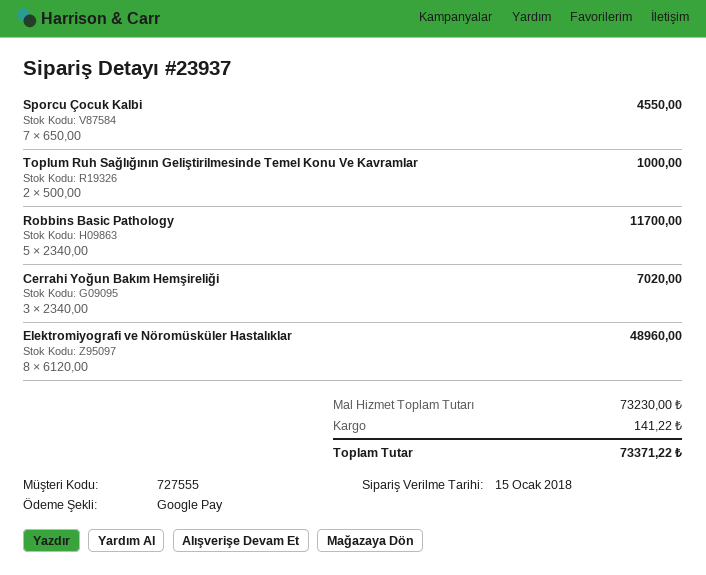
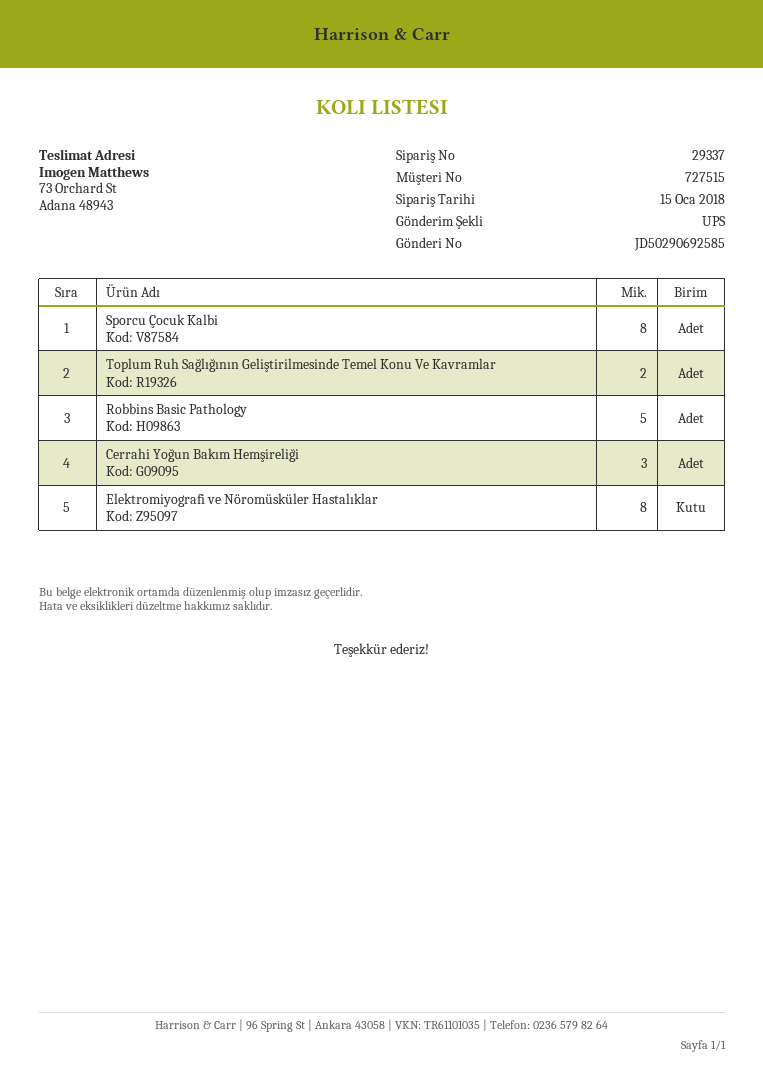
order number: 23937 -> 29337
customer number: 727555 -> 727515
Sporcu Çocuk Kalbi: 7 -> 8

